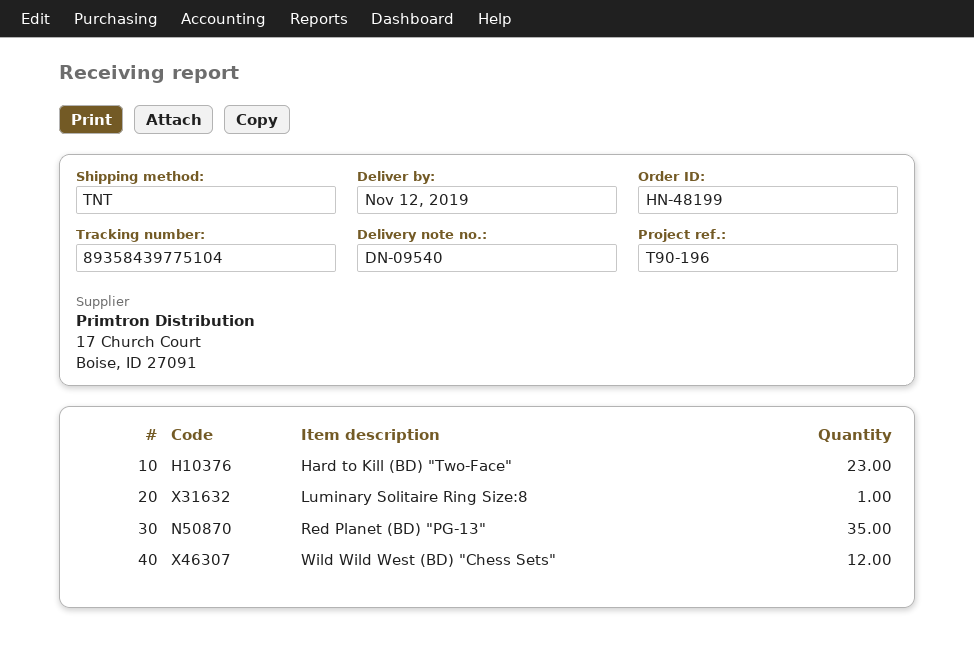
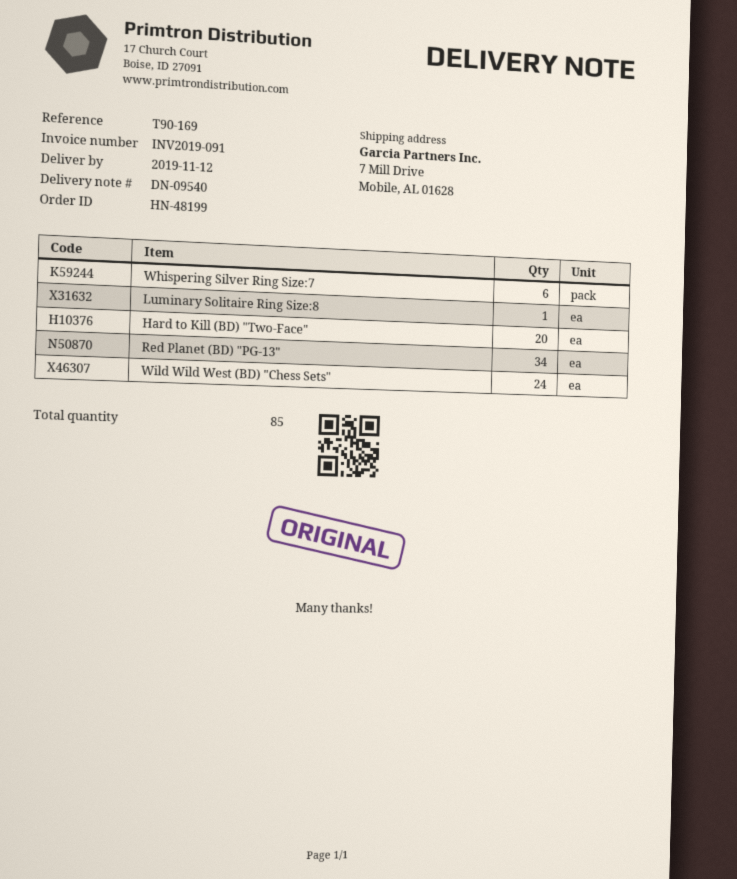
reference: T90-196 -> T90-169
Hard to Kill (BD) "Two-Face": 23 -> 20
Red Planet (BD) "PG-13": 35 -> 34
Wild Wild West (BD) "Chess Sets": 12 -> 24
Whispering Silver Ring Size:7: none -> 6

